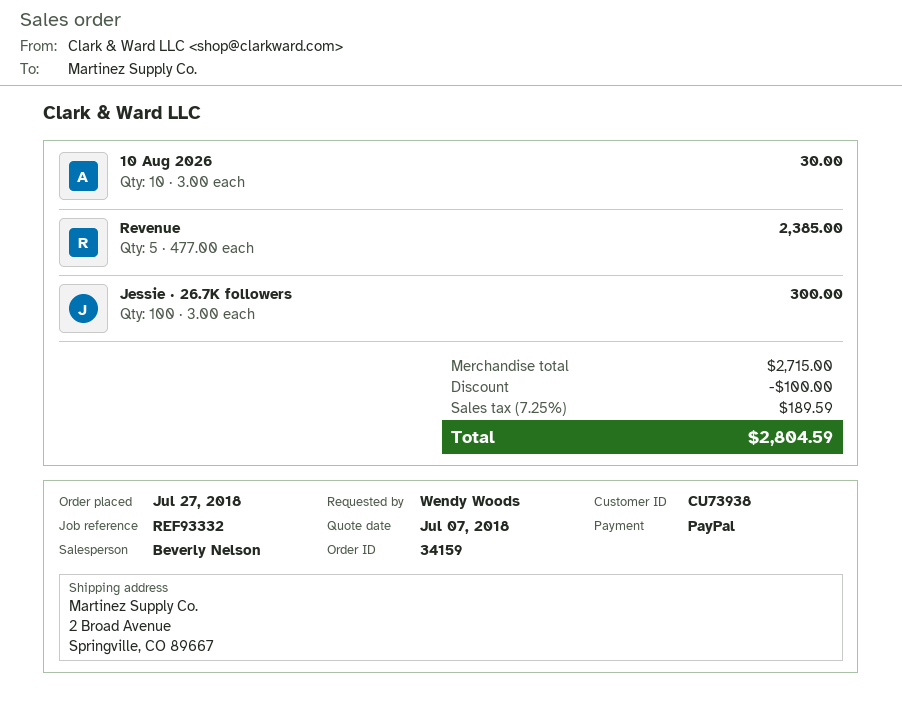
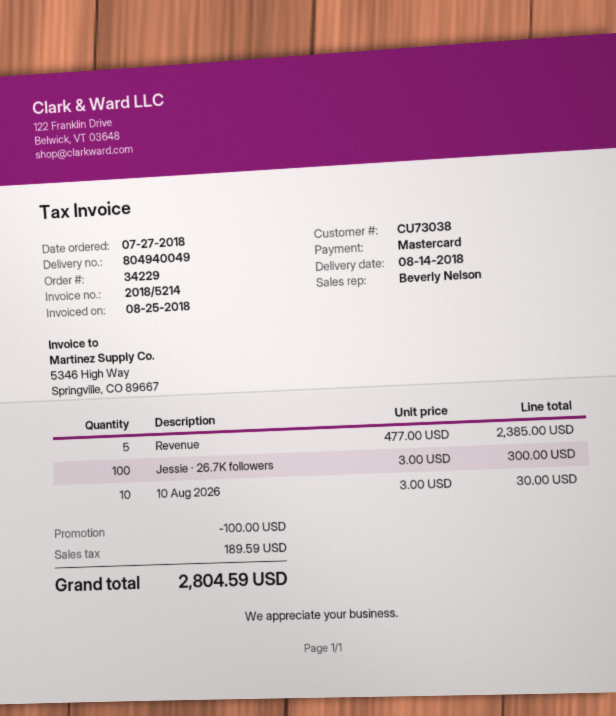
order number: 34159 -> 34229
customer number: CU73938 -> CU73038
payment method: PayPal -> Mastercard

